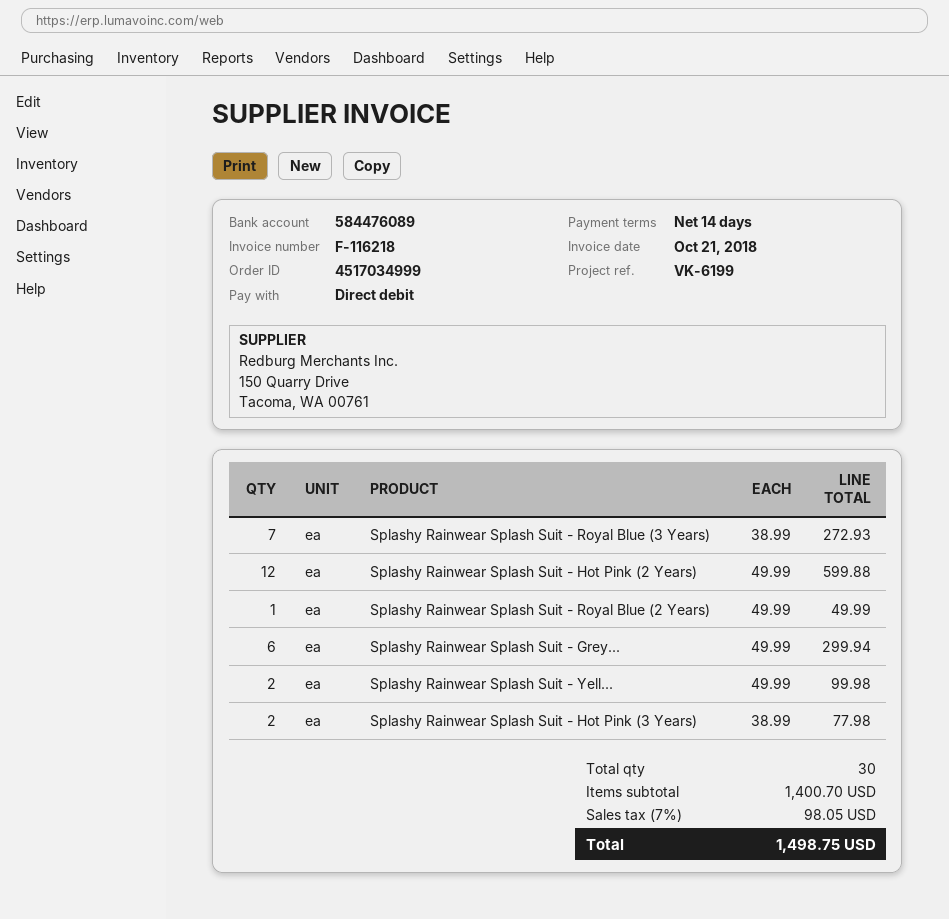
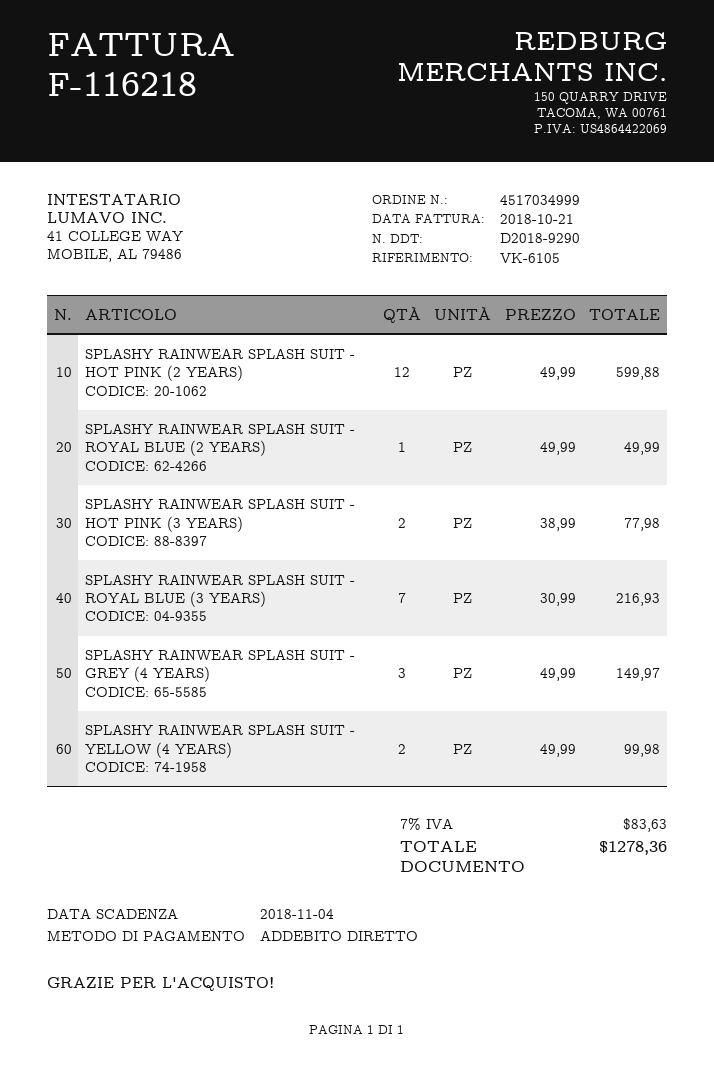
reference: VK-6199 -> VK-6105
Splashy Rainwear Splash Suit - Royal Blue (3 Years): 7 x 38.99 = 272.93 -> 7 x 30.99 = 216.93
Splashy Rainwear Splash Suit - Grey...: 6 x 49.99 = 299.94 -> 3 x 49.99 = 149.97
tax: 7% = 98.05 -> 7% = 83.63
total: 1498.75 -> 1278.36

